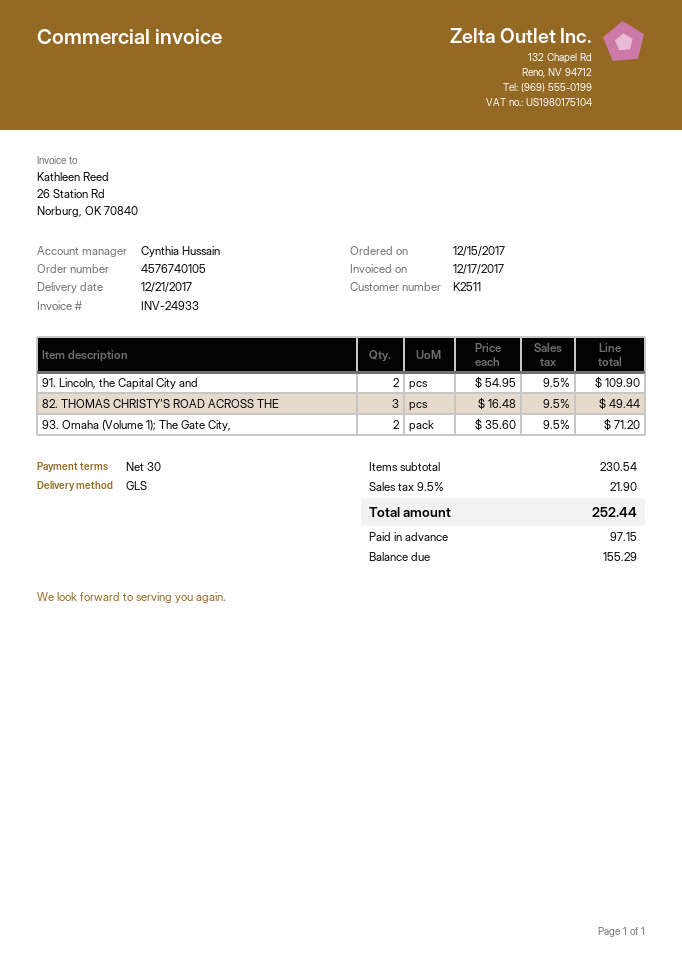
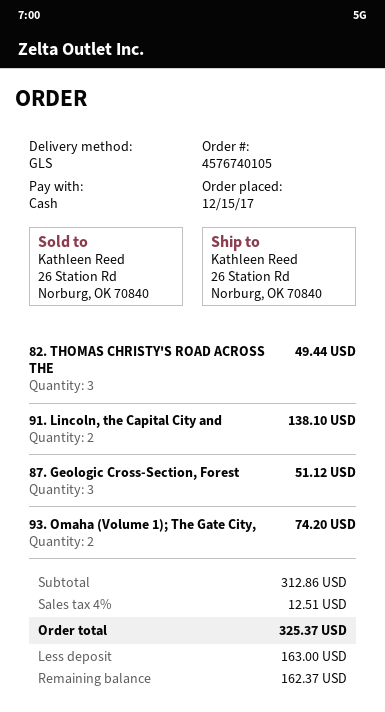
91. Lincoln, the Capital City and: 2 for 109.90 -> 2 for 138.10
93. Omaha (Volume 1); The Gate City,: 2 for 71.20 -> 2 for 74.20
87. Geologic Cross-Section, Forest: none -> 3 for 51.12
subtotal: 230.54 -> 312.86
tax: 9.5% = 21.90 -> 4% = 12.51
total: 252.44 -> 325.37
deposit: 97.15 -> 163.00
balance: 155.29 -> 162.37

